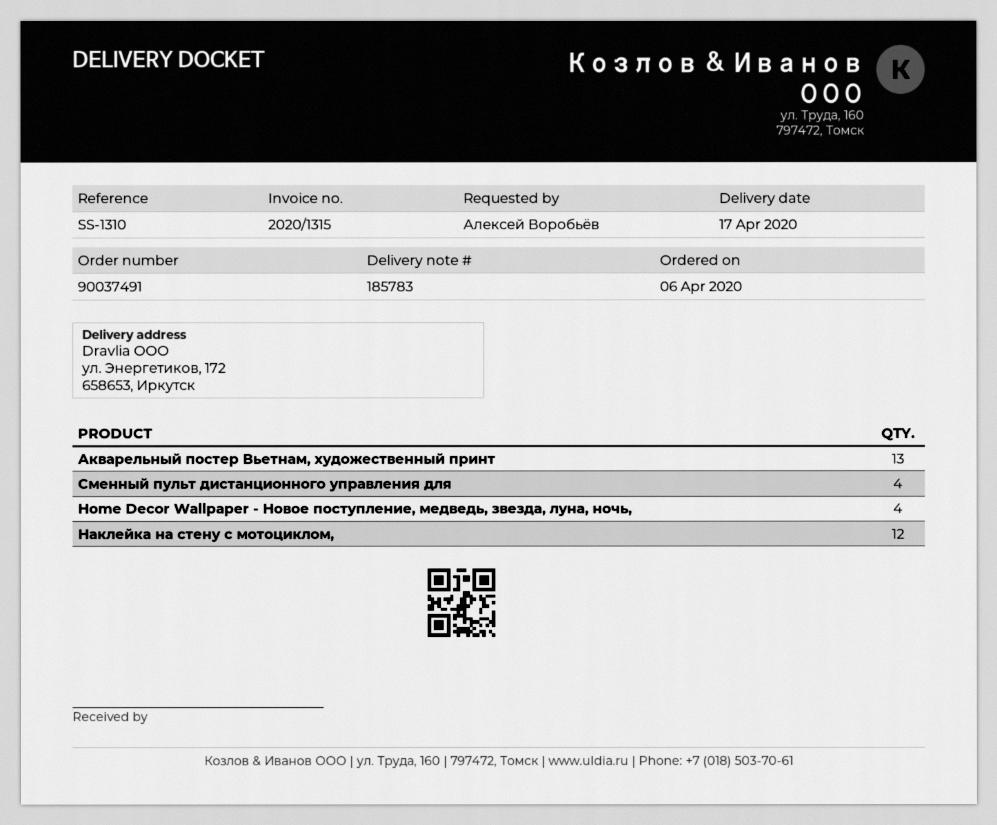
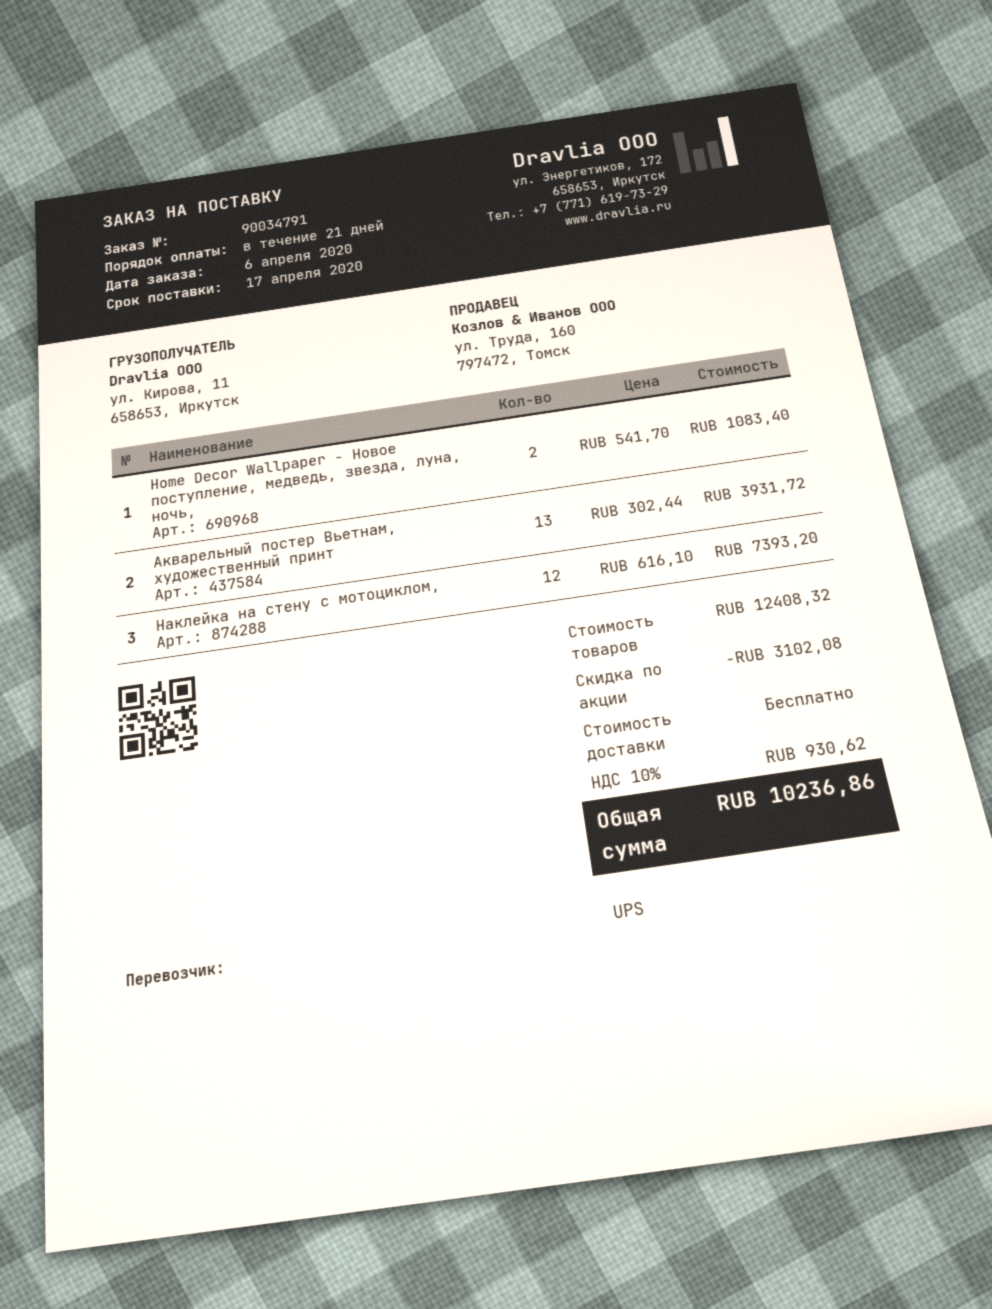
order number: 90037491 -> 90034791
ship to: ул. Энергетиков, 172, 658653, Иркутск -> ул. Кирова, 11, 658653, Иркутск
Сменный пульт дистанционного управления для: 4 -> none
Home Decor Wallpaper - Новое поступление, медведь, звезда, луна, ночь,: 4 -> 2

